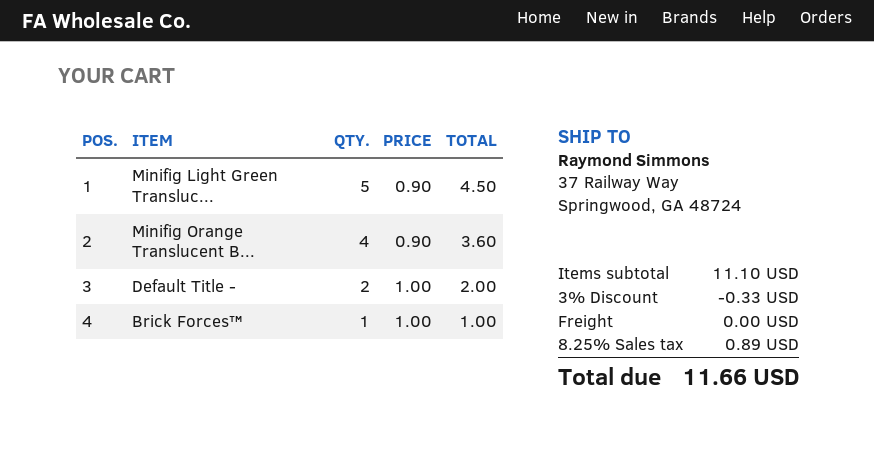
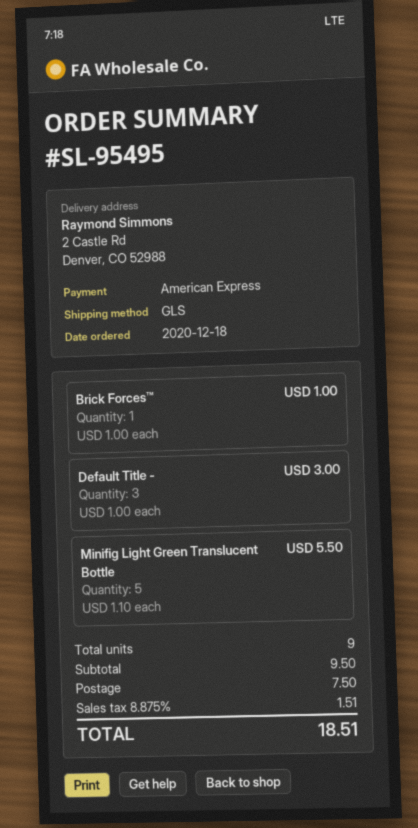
ship to: 37 Railway Way, Springwood, GA 48724 -> 2 Castle Rd, Denver, CO 52988
Minifig Light Green Transluc...: 5 x 0.90 = 4.50 -> 5 x 1.10 = 5.50
Minifig Orange Translucent B...: 4 x 0.90 = 3.60 -> none
Default Title -: 2 x 1.00 = 2.00 -> 3 x 1.00 = 3.00
subtotal: 11.10 -> 9.50
discount: 3% = 0.33 -> none
shipping: 0.00 -> 7.50
tax: 8.25% = 0.89 -> 8.875% = 1.51
total: 11.66 -> 18.51

